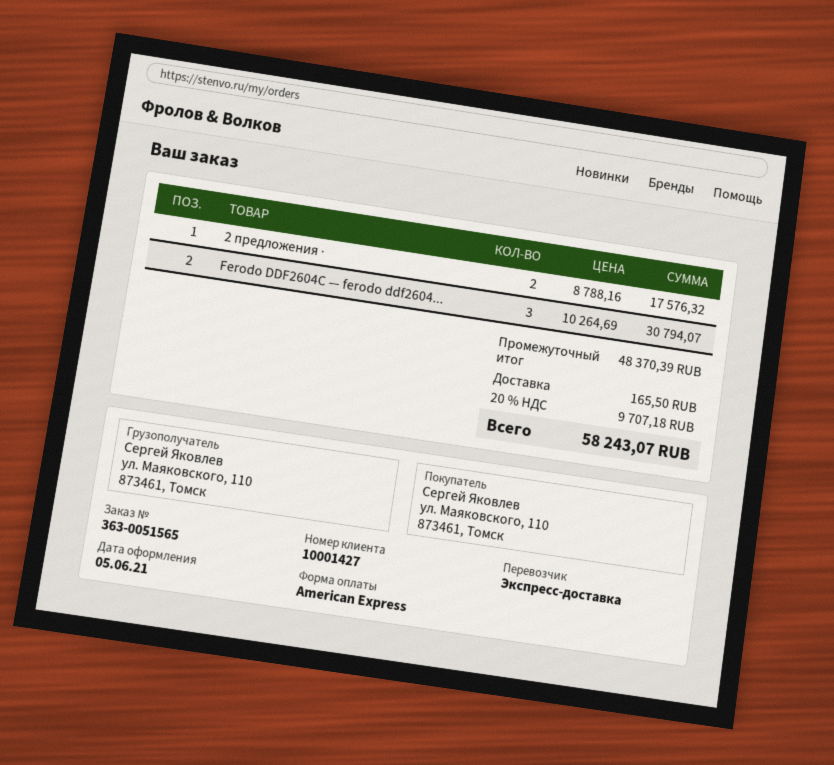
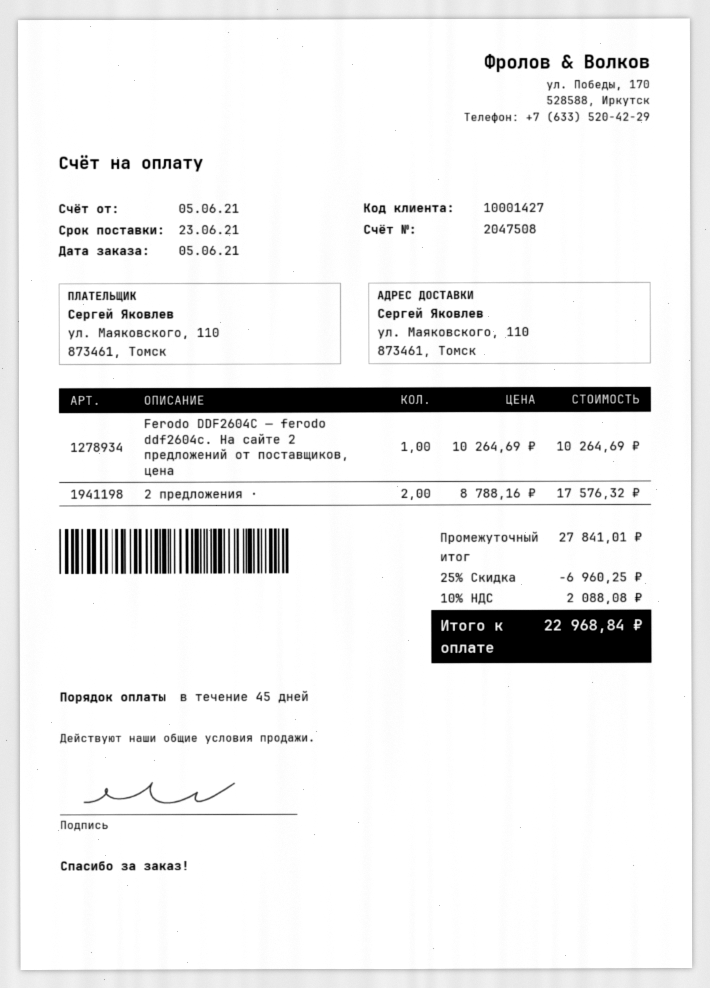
Ferodo DDF2604C — ferodo ddf2604...: 3 x 10264.69 = 30794.07 -> 1 x 10264.69 = 10264.69
subtotal: 48370.39 -> 27841.01
discount: none -> 25% = 6960.25
shipping: 165.50 -> none
tax: 20% = 9707.18 -> 10% = 2088.08
total: 58243.07 -> 22968.84

